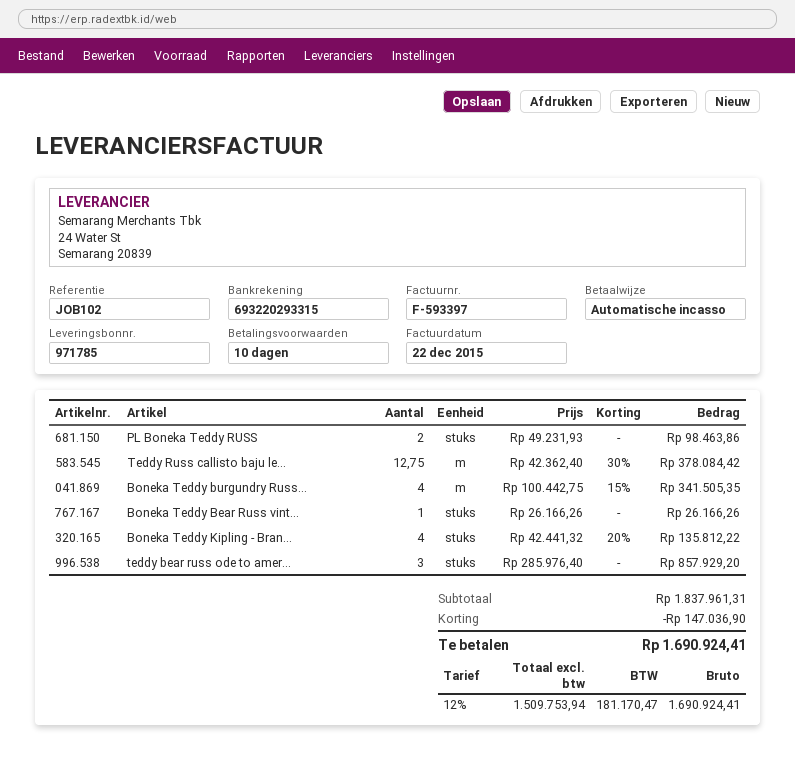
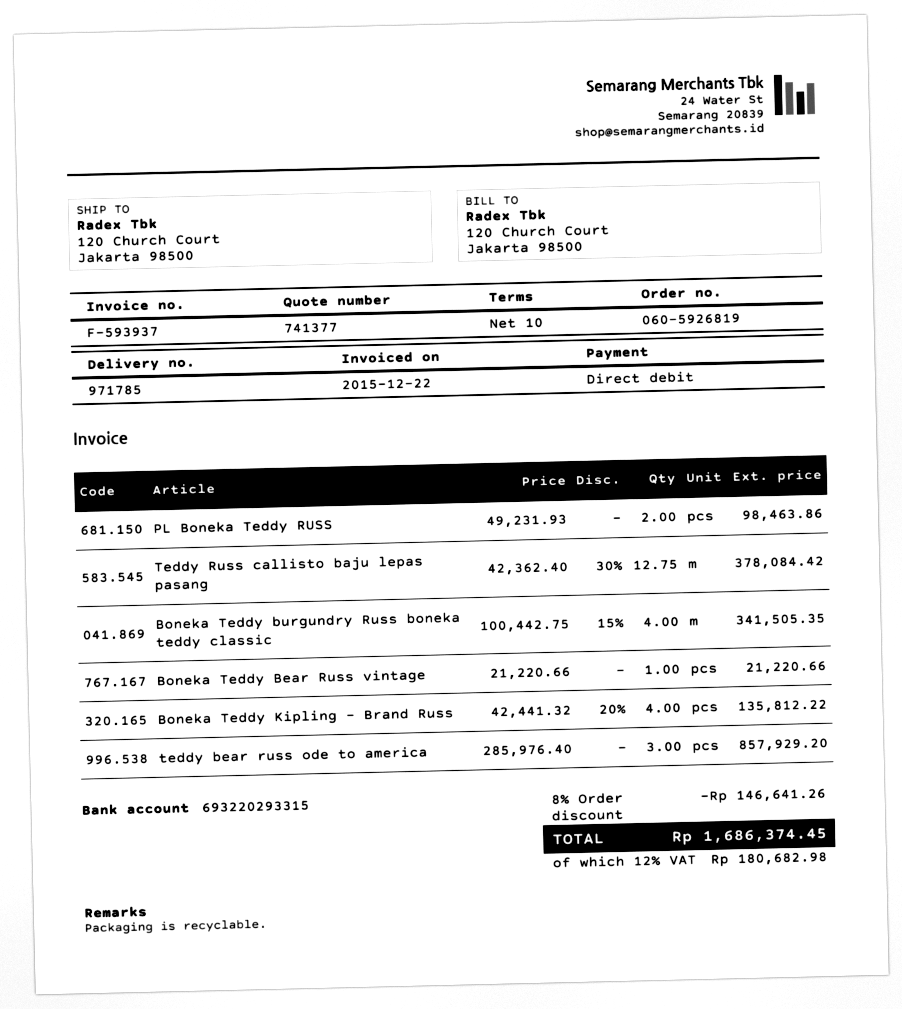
invoice number: F-593397 -> F-593937
Boneka Teddy Bear Russ vint...: 1 x 26166.26 = 26166.26 -> 1 x 21220.66 = 21220.66
discount: 147036.90 -> 146641.26
tax: 12% = 181170.47 -> 12% = 180682.98
total: 1690924.41 -> 1686374.45

